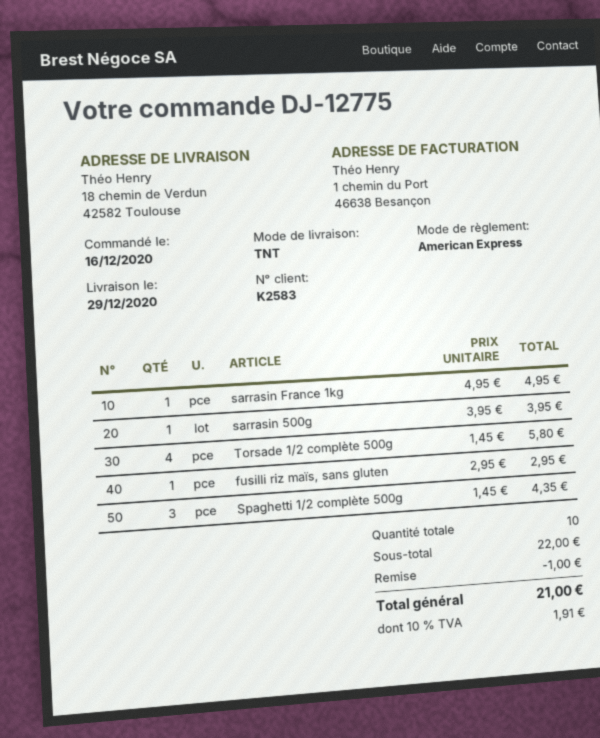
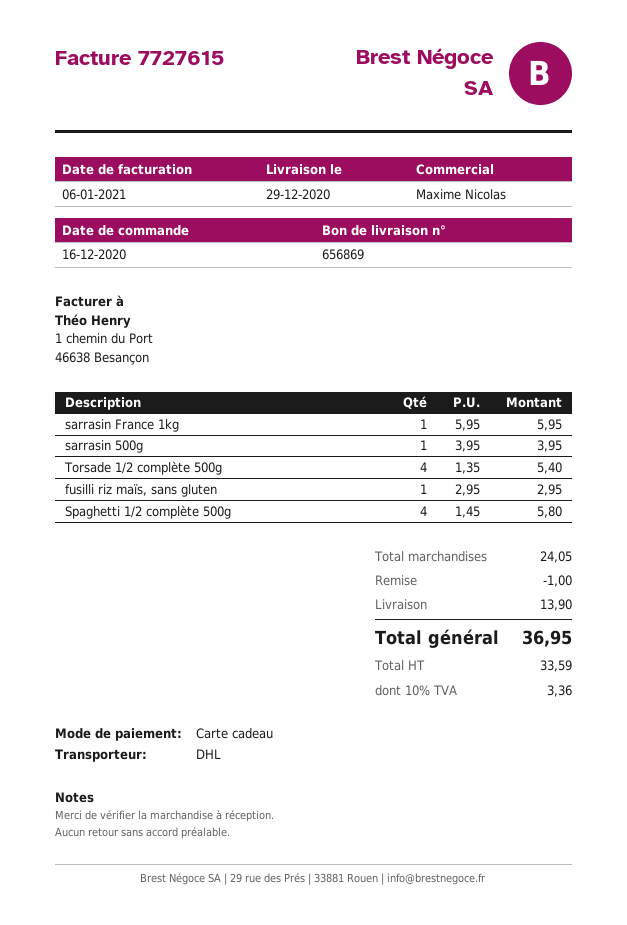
payment method: American Express -> gift card
shipping method: TNT -> DHL
sarrasin France 1kg: 1 x 4.95 = 4.95 -> 1 x 5.95 = 5.95
Torsade 1/2 complète 500g: 4 x 1.45 = 5.80 -> 4 x 1.35 = 5.40
Spaghetti 1/2 complète 500g: 3 x 1.45 = 4.35 -> 4 x 1.45 = 5.80
subtotal: 22.00 -> 24.05
shipping: none -> 13.90
tax: 10% = 1.91 -> 10% = 3.36
total: 21.00 -> 36.95

